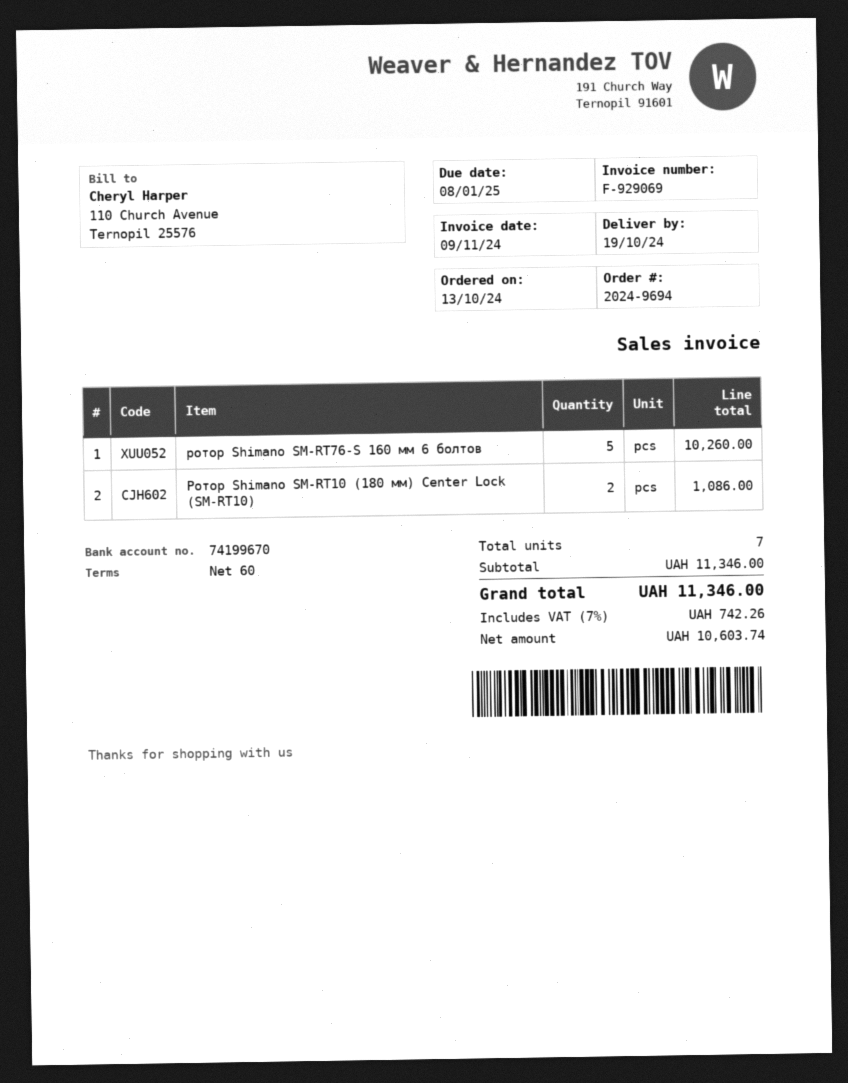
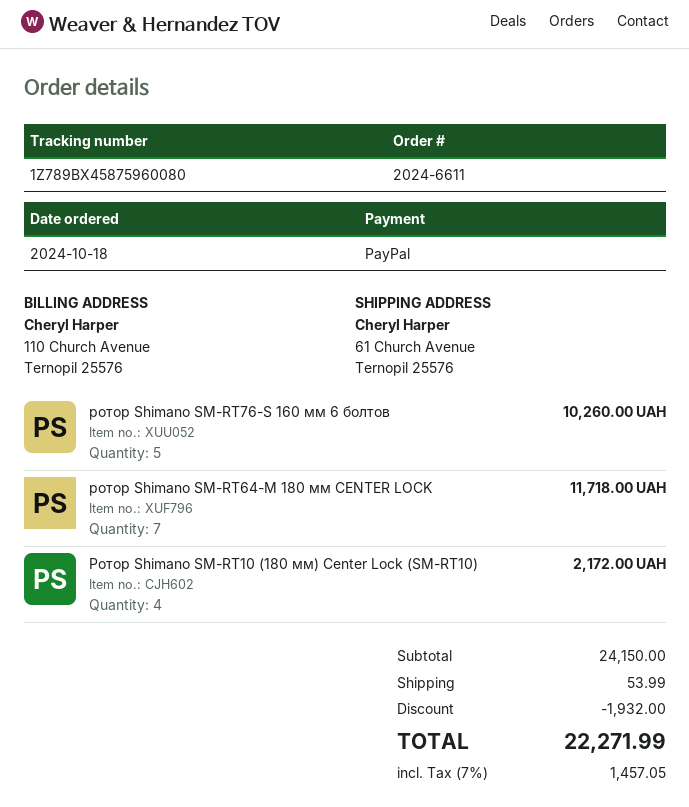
order number: 2024-9694 -> 2024-6611
order date: 2024-10-13 -> 2024-10-18
Ротор Shimano SM-RT10 (180 мм) Center Lock (SM-RT10): 2 for 1086.00 -> 4 for 2172.00
ротор Shimano SM-RT64-M 180 мм CENTER LOCK: none -> 7 for 11718.00
subtotal: 11346.00 -> 24150.00
discount: none -> 1932.00
shipping: none -> 53.99
tax: 7% = 742.26 -> 7% = 1457.05
total: 11346.00 -> 22271.99

